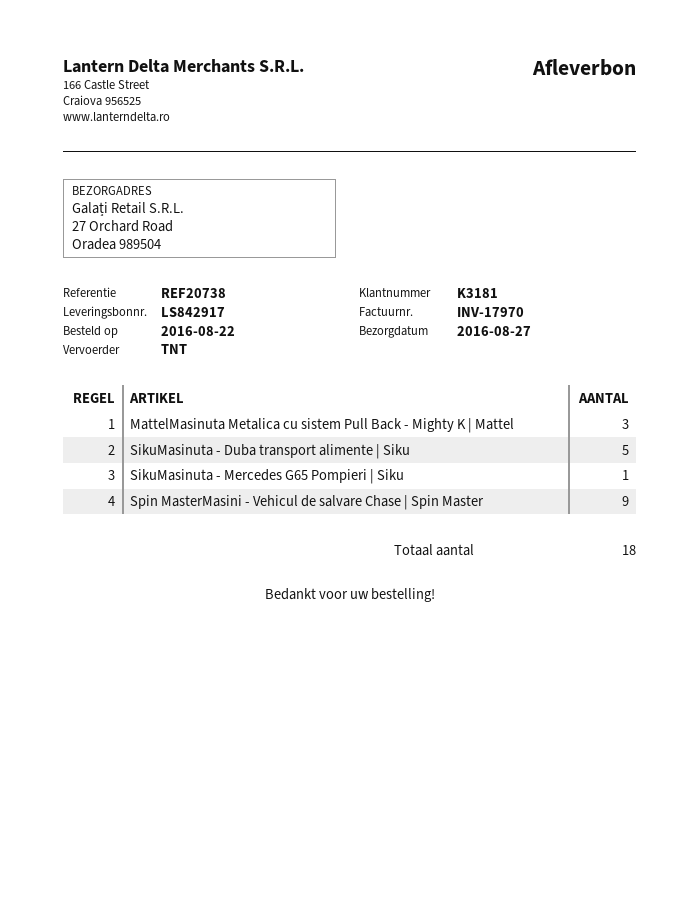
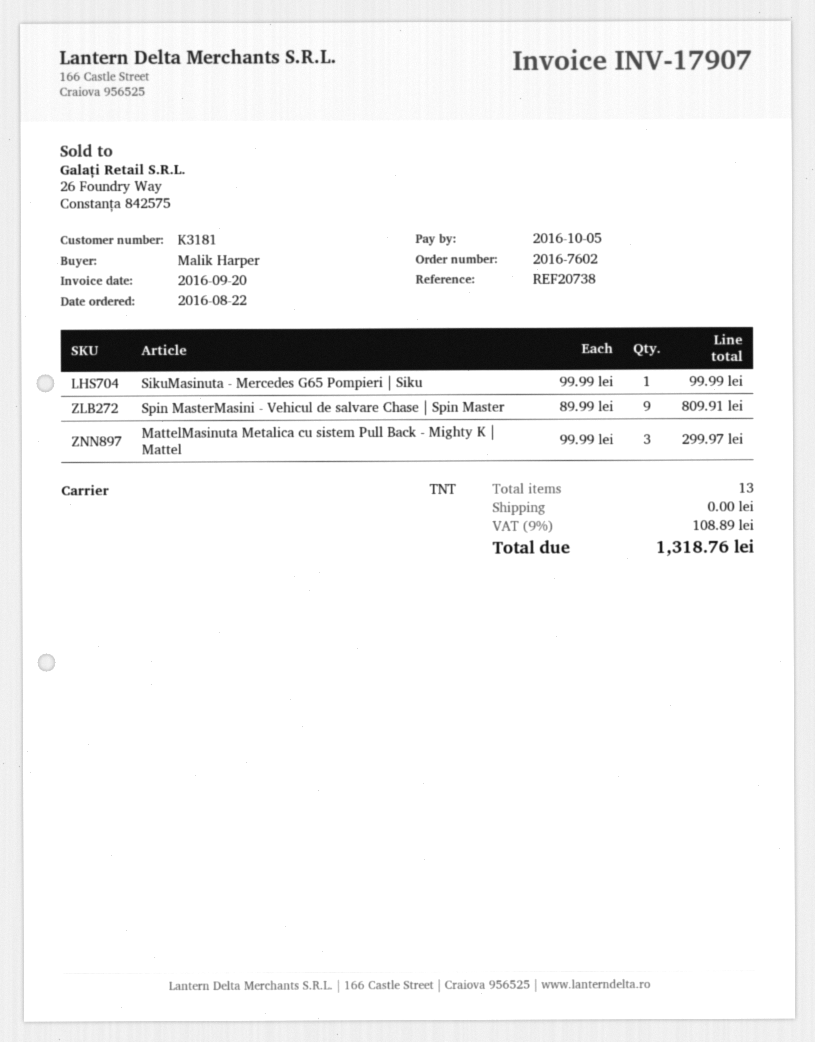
invoice number: INV-17970 -> INV-17907
SikuMasinuta - Duba transport alimente | Siku: 5 -> none
total quantity: 18 -> 13

